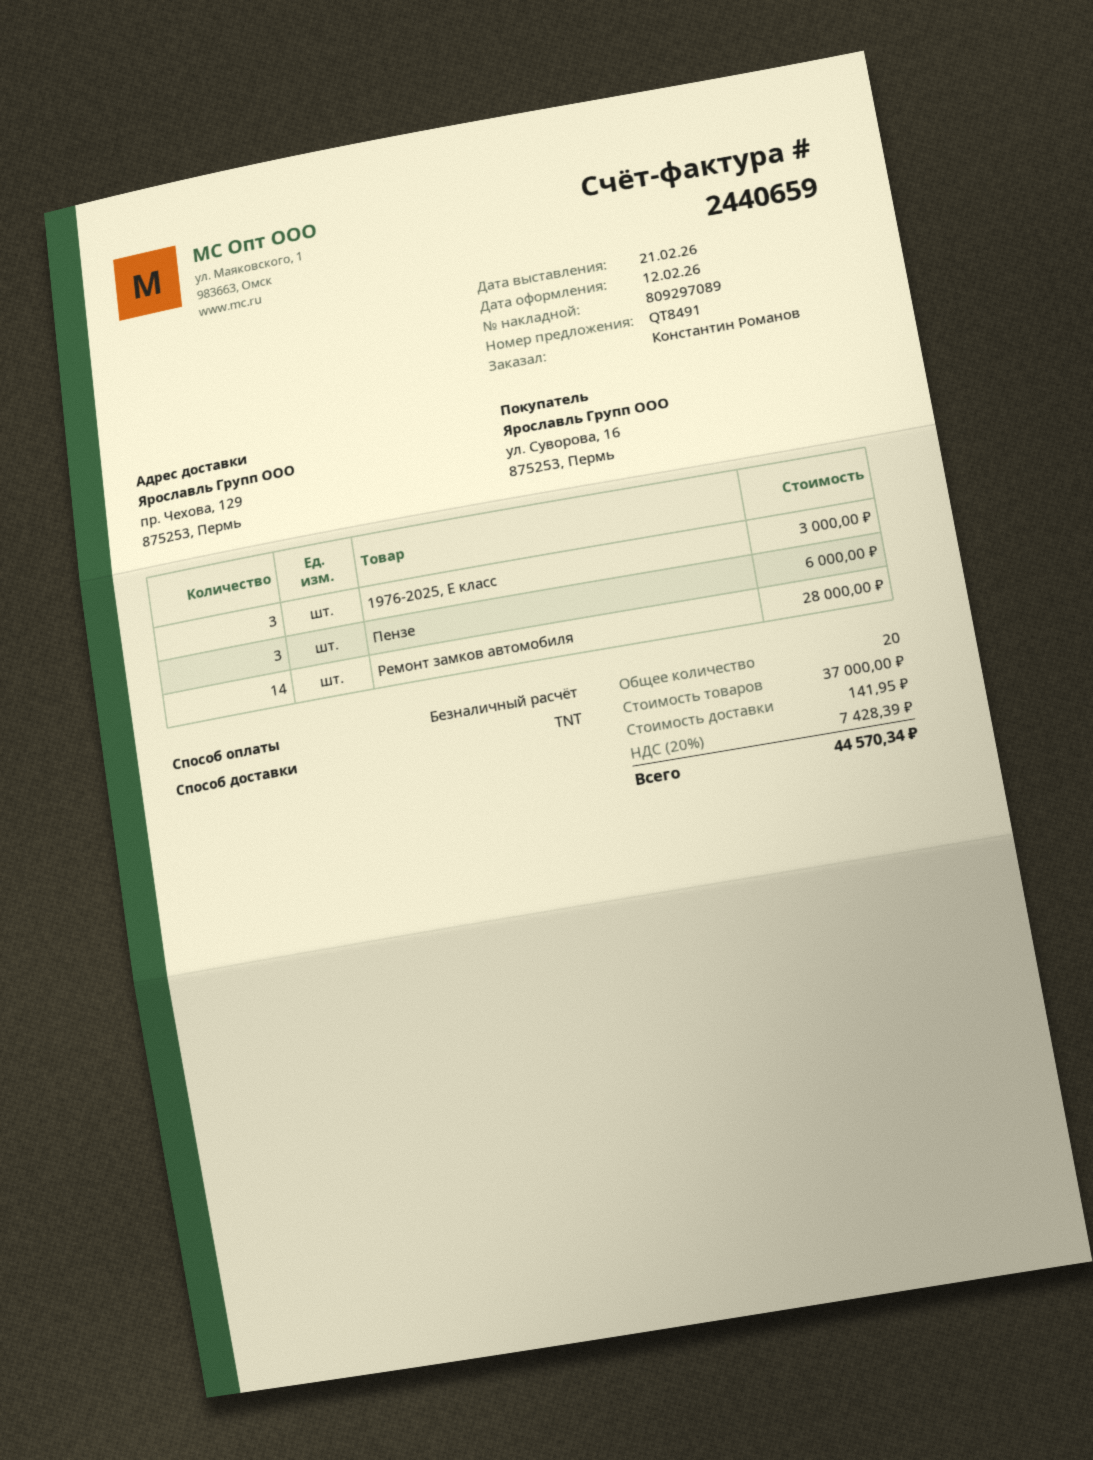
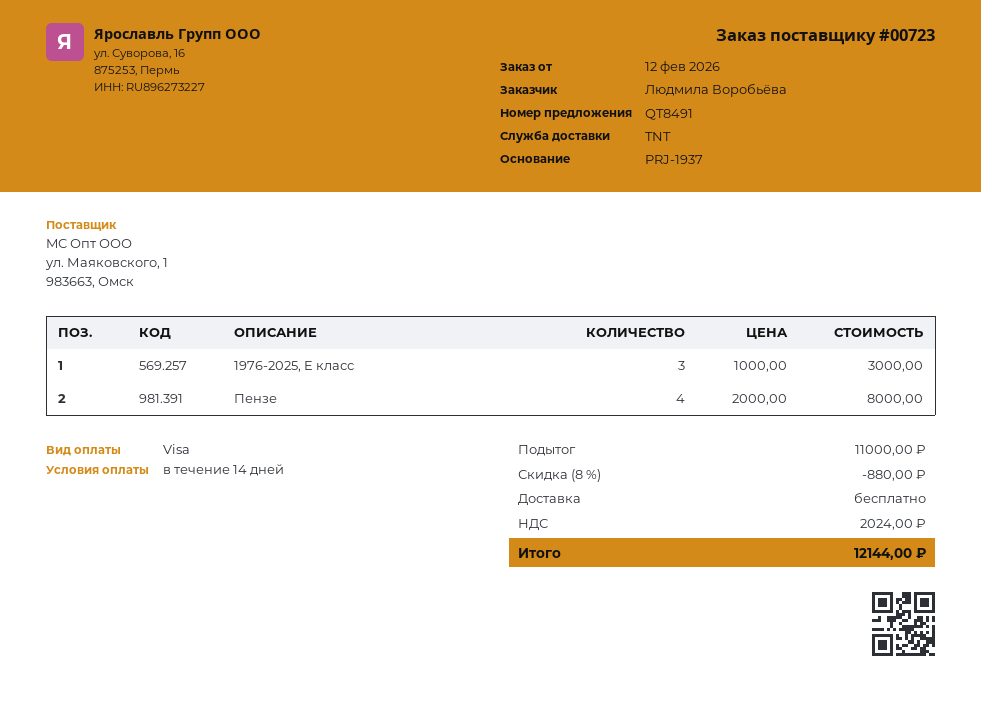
ordered by: Константин Романов -> Людмила Воробьёва
payment method: bank transfer -> Visa
Пензе: 3 for 6000.00 -> 4 for 8000.00
Ремонт замков автомобиля: 14 for 28000.00 -> none
subtotal: 37000.00 -> 11000.00
discount: none -> 8% = 880.00
shipping: 141.95 -> 0.00
tax: 7428.39 -> 2024.00
total: 44570.34 -> 12144.00

